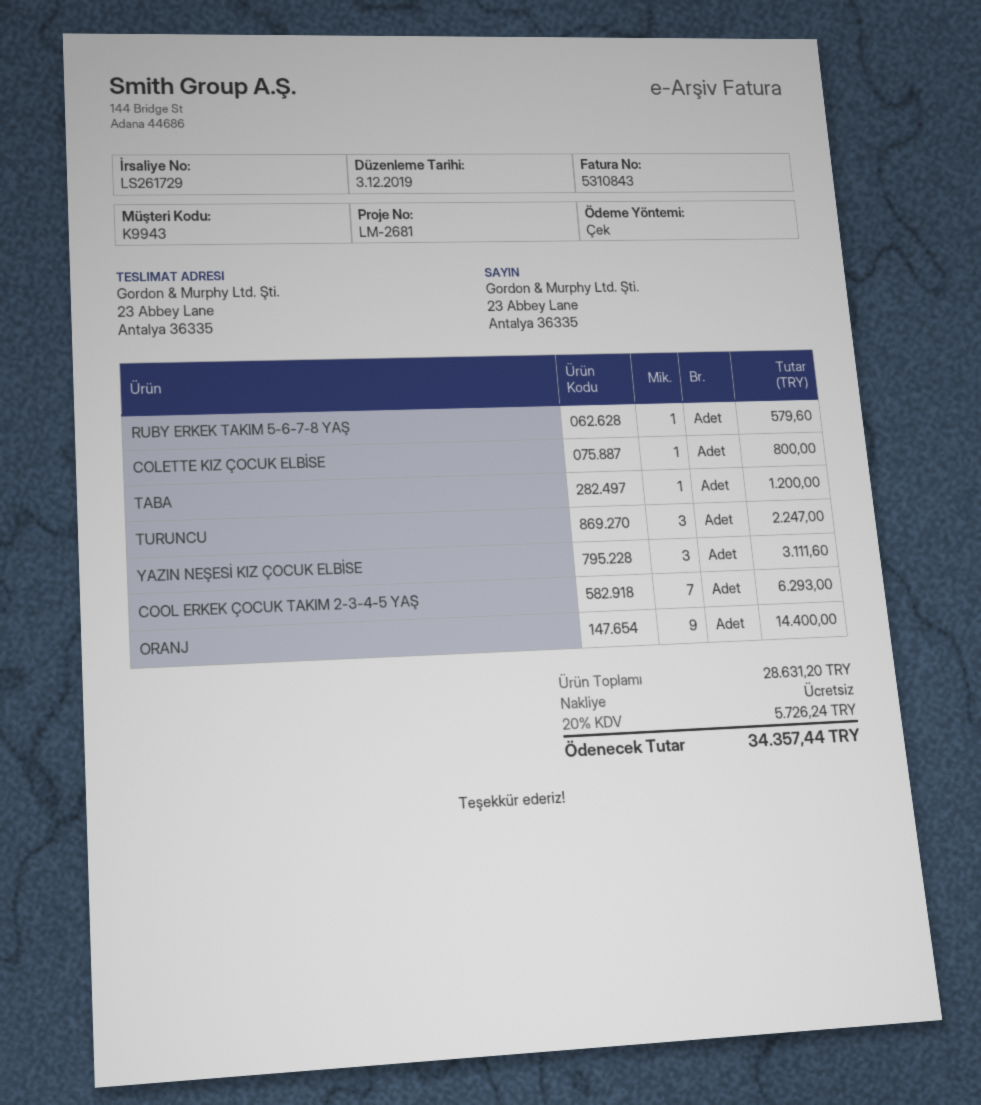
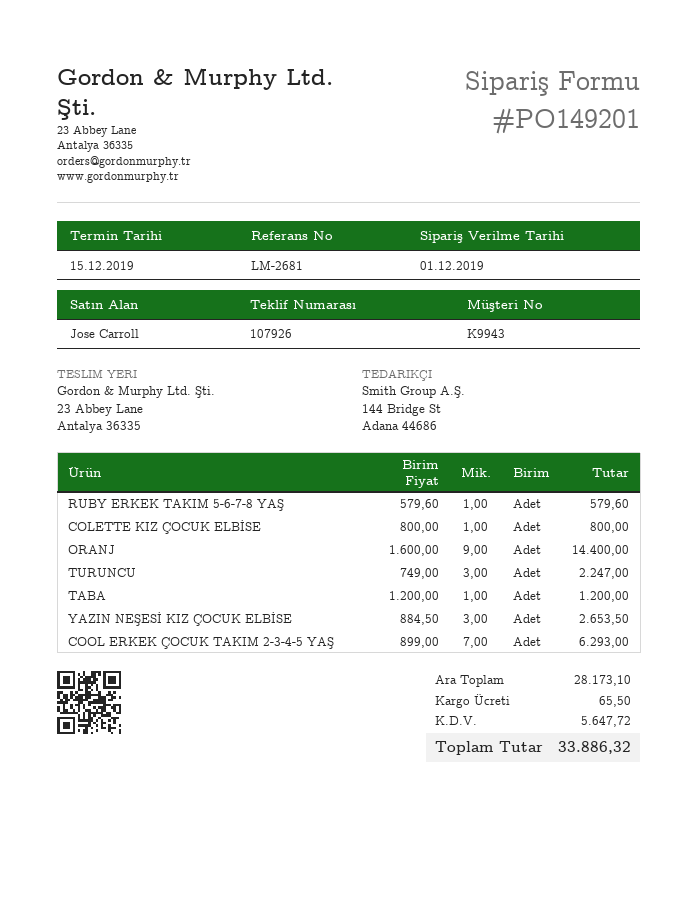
YAZIN NEŞESİ KIZ ÇOCUK ELBİSE: 3 for 3111.60 -> 3 for 2653.50
subtotal: 28631.20 -> 28173.10
shipping: 0.00 -> 65.50
tax: 5726.24 -> 5647.72
total: 34357.44 -> 33886.32

